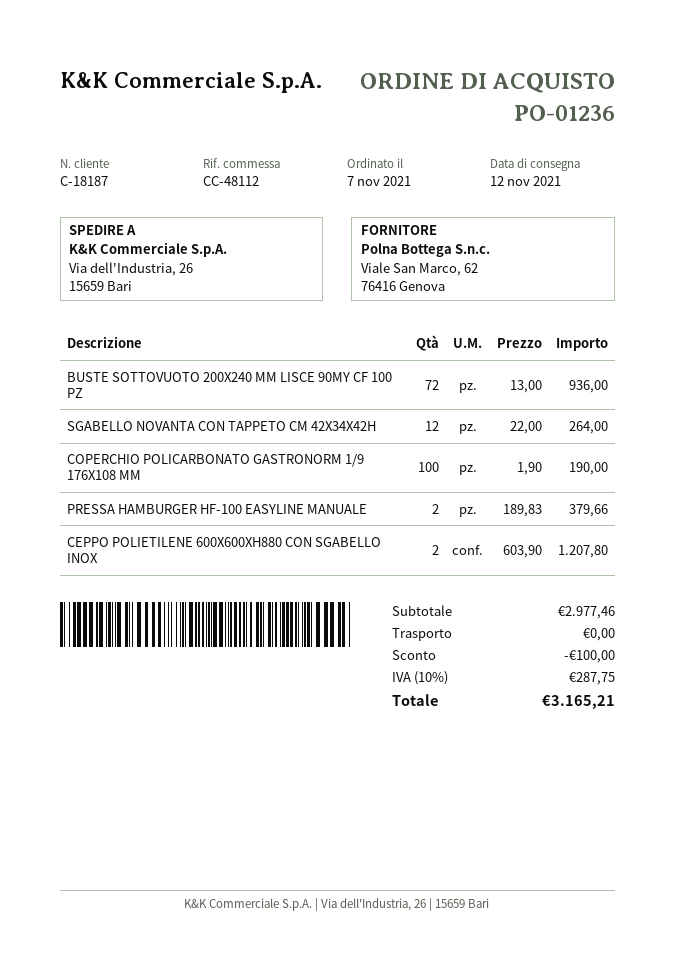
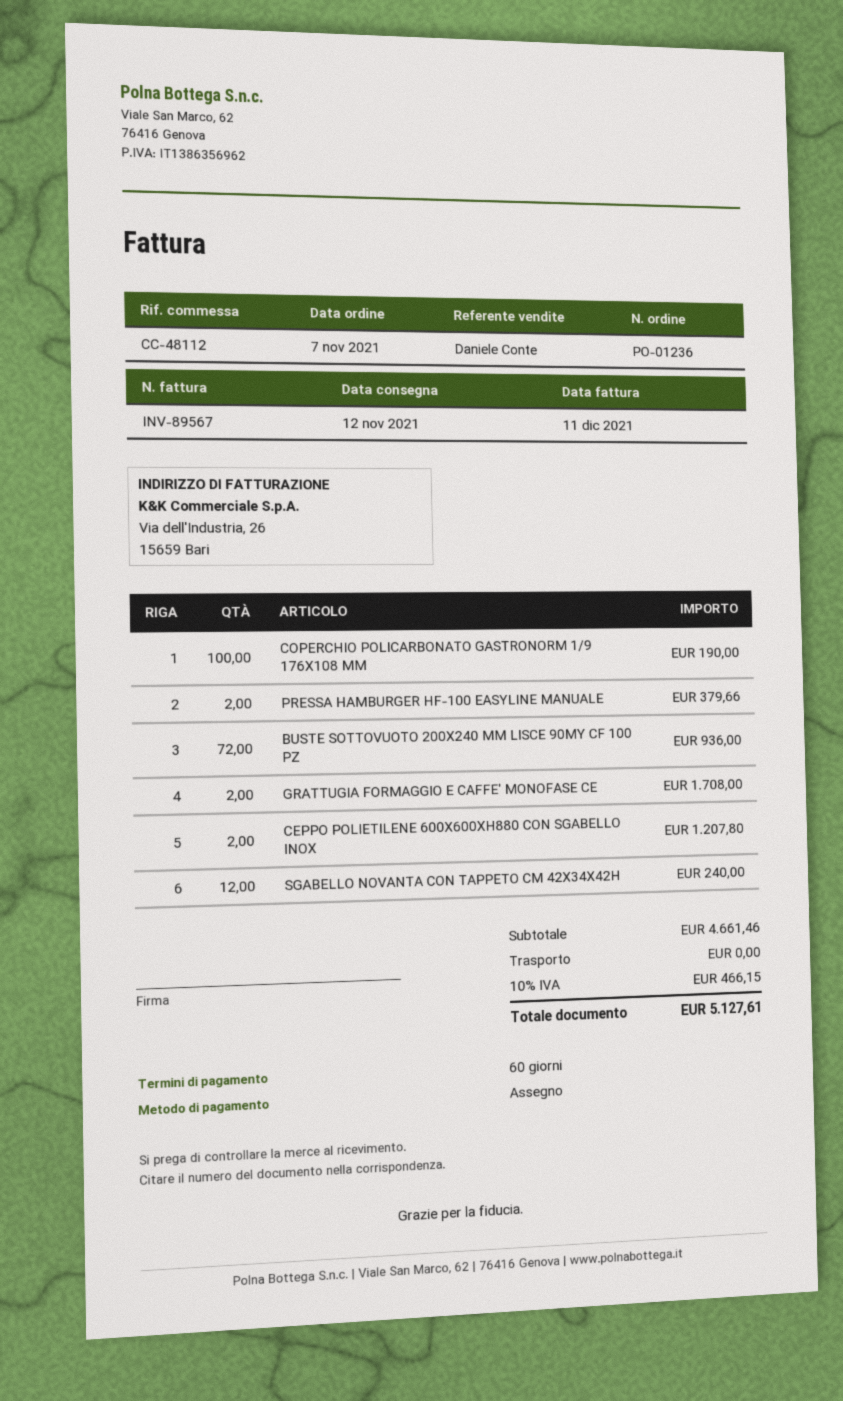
SGABELLO NOVANTA CON TAPPETO CM 42X34X42H: 12 for 264.00 -> 12 for 240.00
GRATTUGIA FORMAGGIO E CAFFE' MONOFASE CE: none -> 2 for 1708.00
subtotal: 2977.46 -> 4661.46
discount: 100.00 -> none
tax: 10% = 287.75 -> 10% = 466.15
total: 3165.21 -> 5127.61

